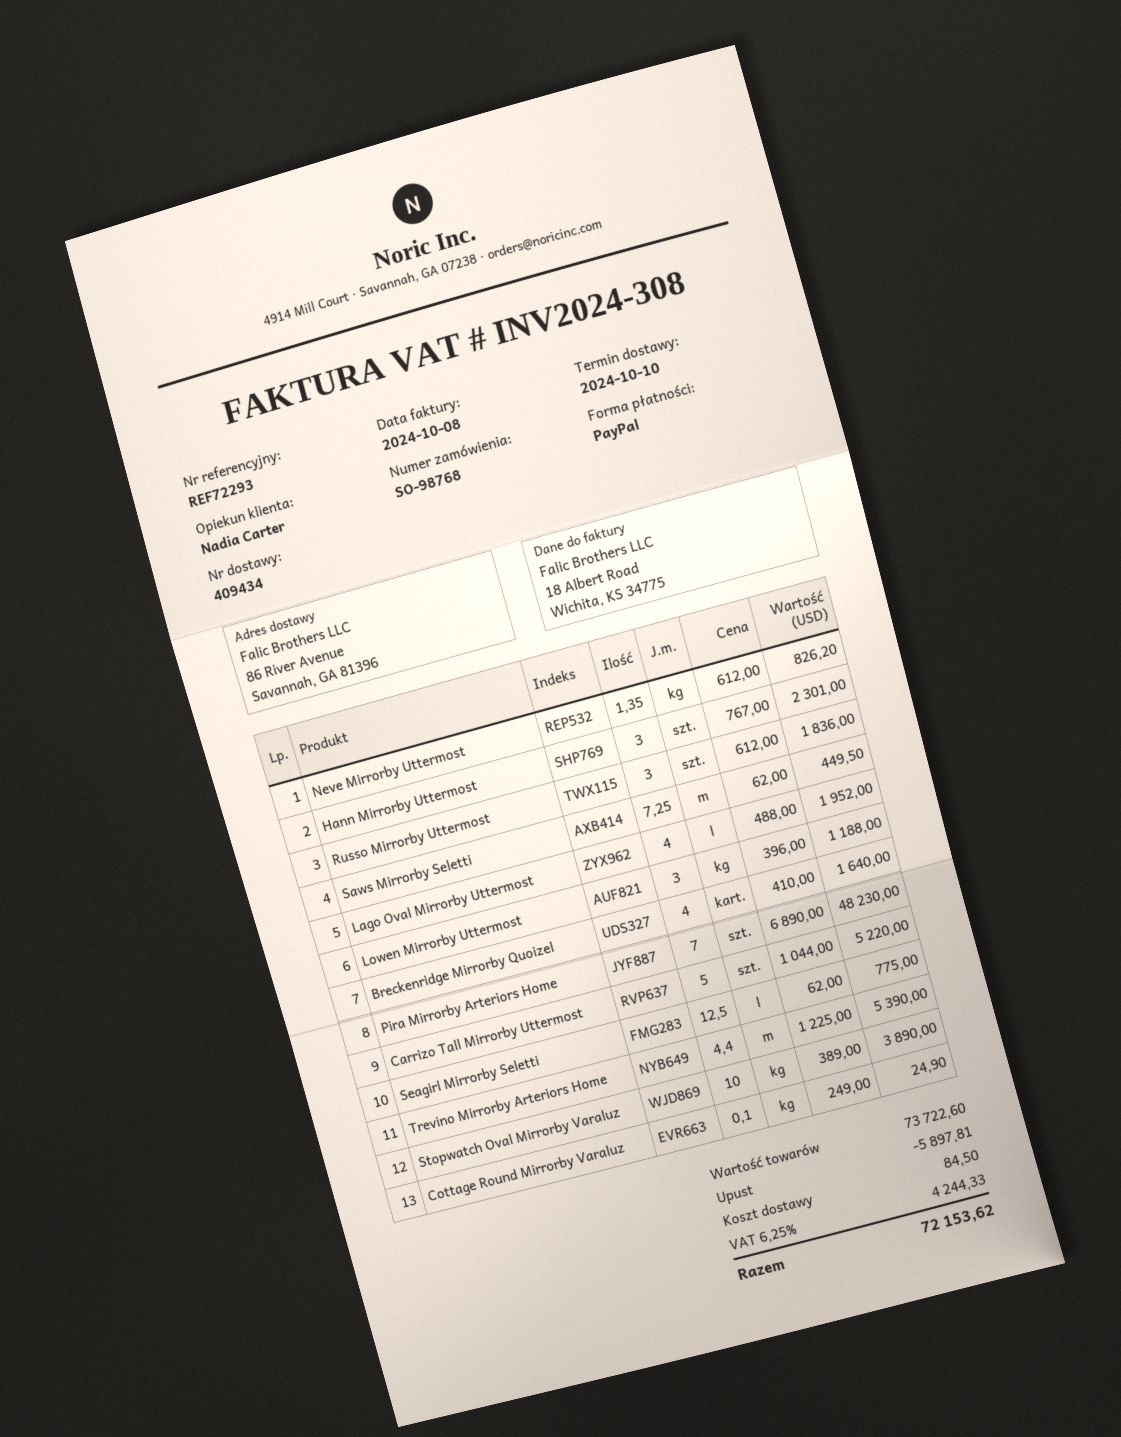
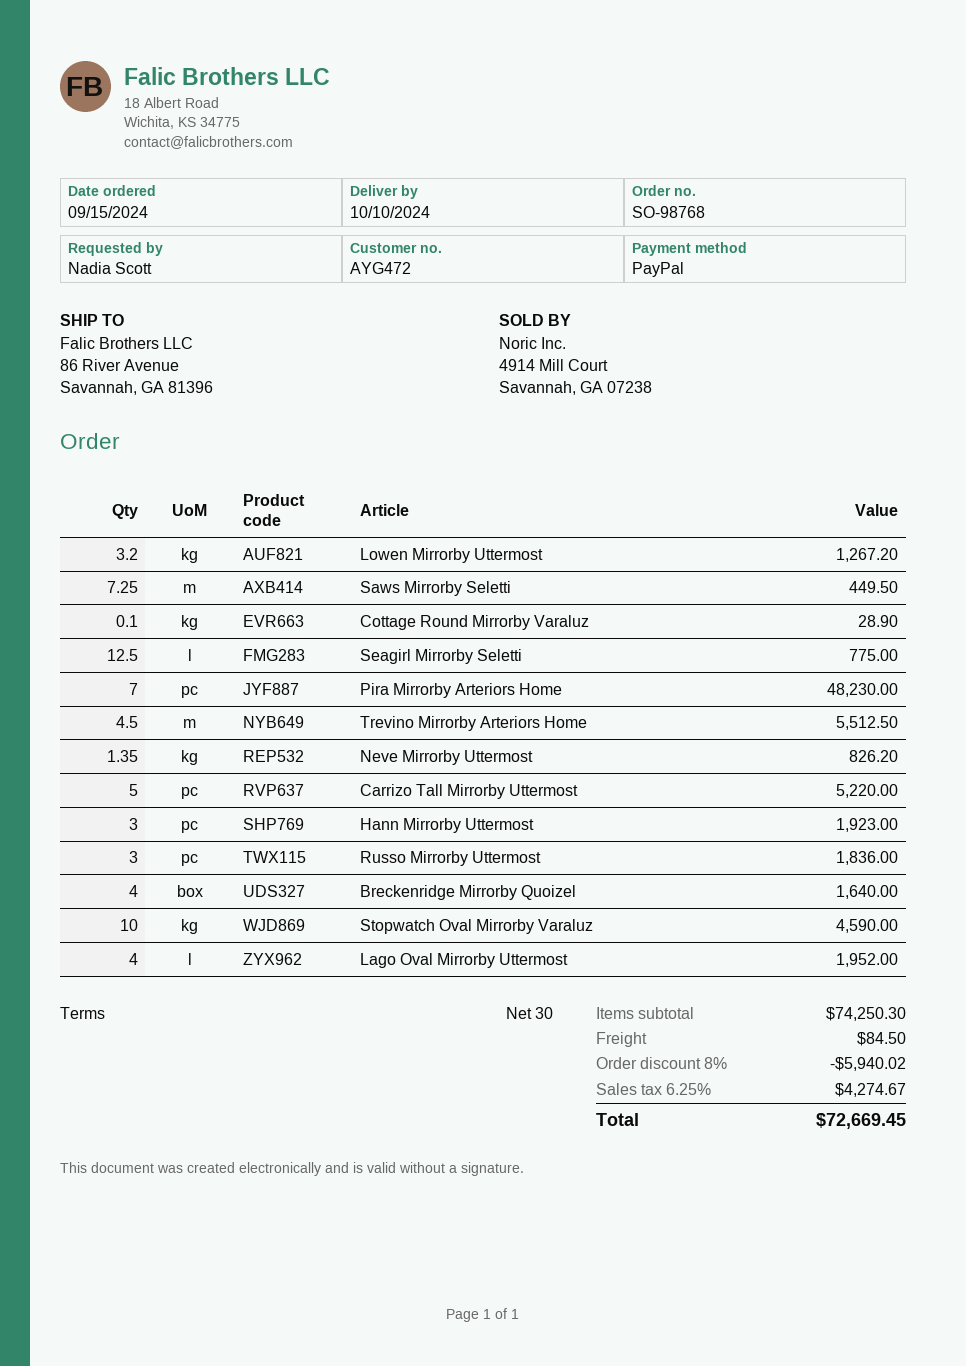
Hann Mirrorby Uttermost: 3 for 2301.00 -> 3 for 1923.00
Lowen Mirrorby Uttermost: 3 for 1188.00 -> 3.2 for 1267.20
Trevino Mirrorby Arteriors Home: 4.4 for 5390.00 -> 4.5 for 5512.50
Stopwatch Oval Mirrorby Varaluz: 10 for 3890.00 -> 10 for 4590.00
Cottage Round Mirrorby Varaluz: 0.1 for 24.90 -> 0.1 for 28.90
subtotal: 73722.60 -> 74250.30
discount: 5897.81 -> 5940.02
tax: 6.25% = 4244.33 -> 6.25% = 4274.67
total: 72153.62 -> 72669.45

